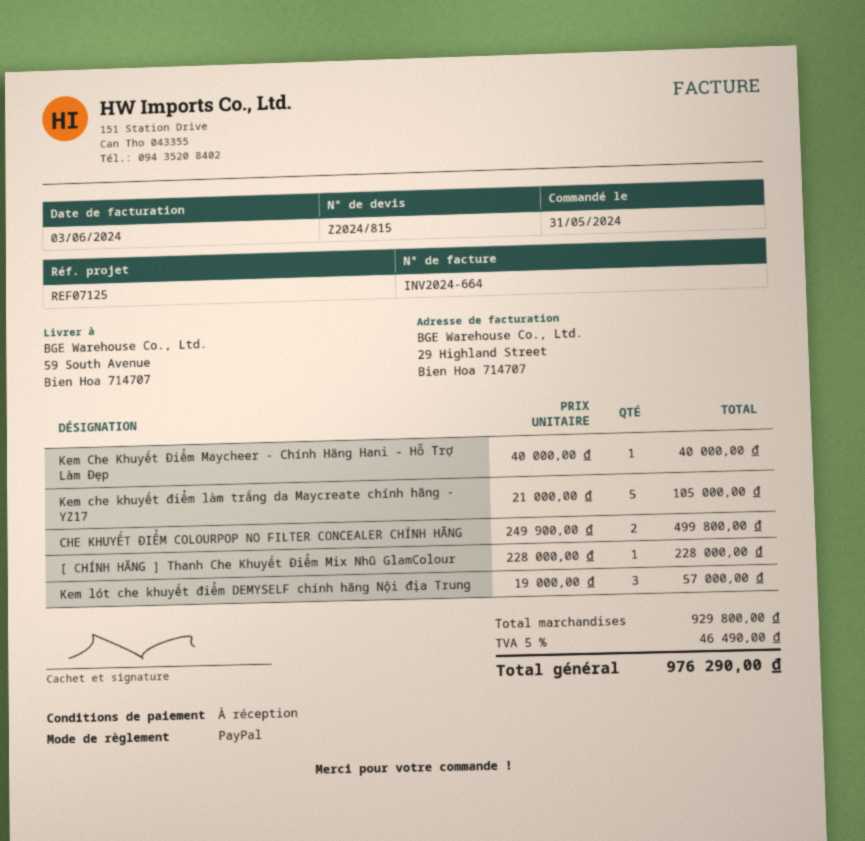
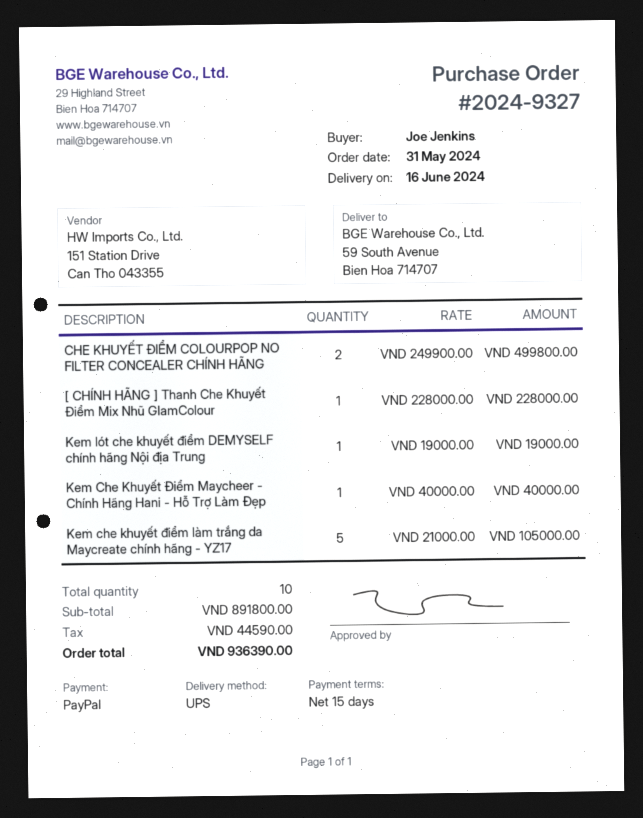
payment terms: on receipt -> 15 days
Kem lót che khuyết điểm DEMYSELF chính hãng Nội địa Trung: 3 x 19000.00 = 57000.00 -> 1 x 19000.00 = 19000.00
subtotal: 929800.00 -> 891800.00
tax: 46490.00 -> 44590.00
total: 976290.00 -> 936390.00

